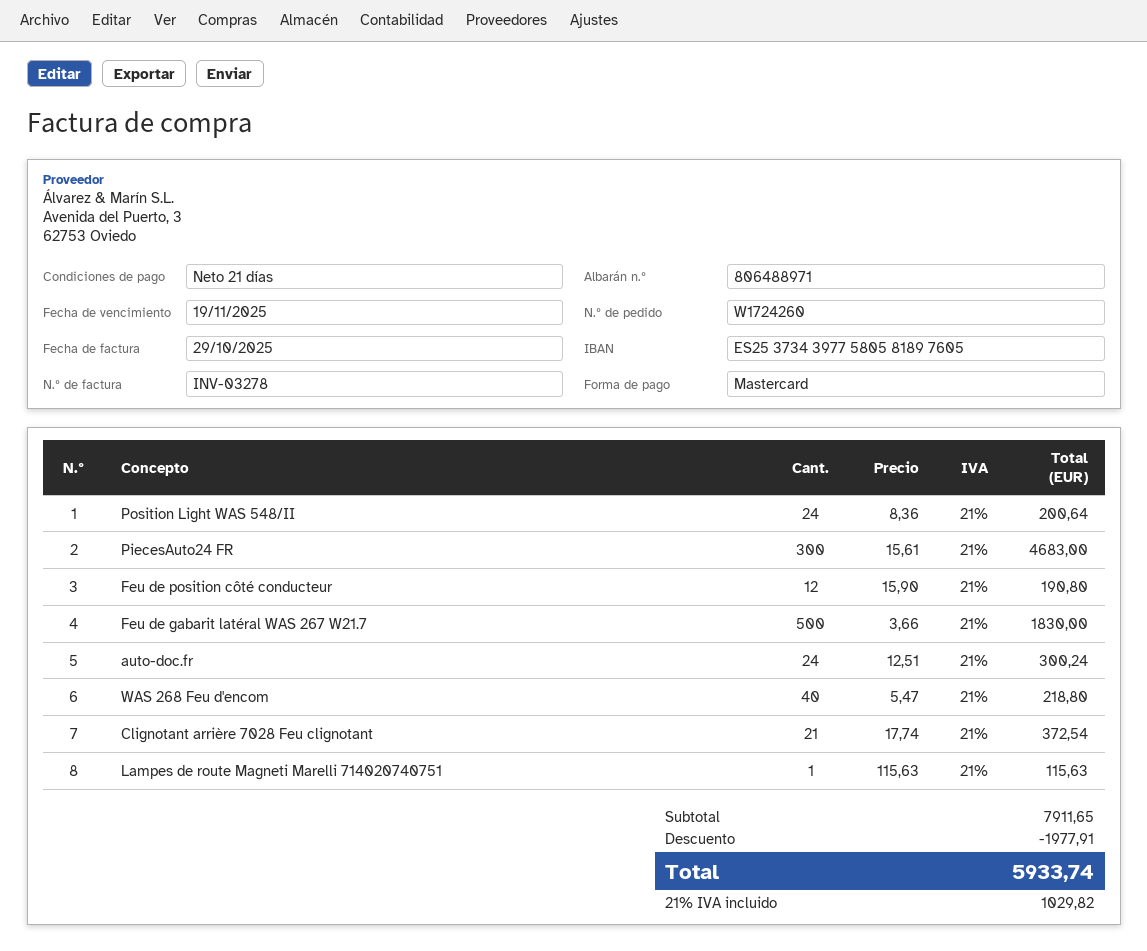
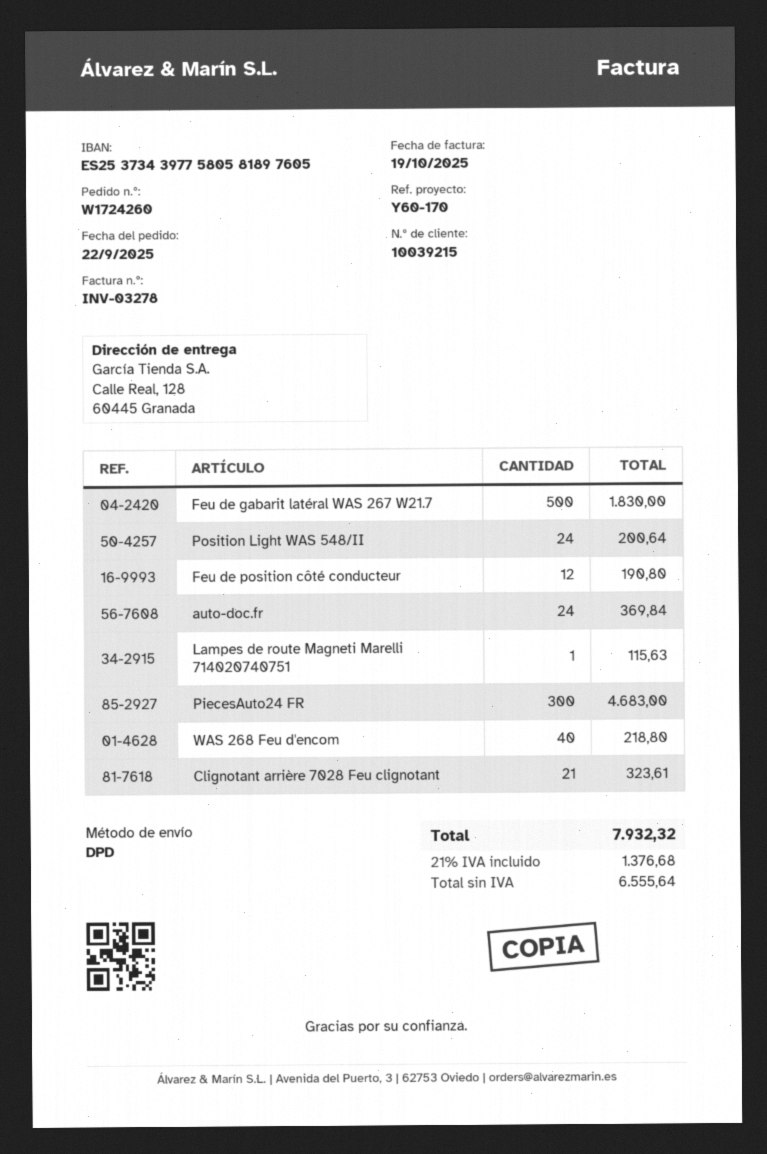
invoice date: 2025-10-29 -> 2025-10-19
auto-doc.fr: 24 for 300.24 -> 24 for 369.84
Clignotant arrière 7028 Feu clignotant: 21 for 372.54 -> 21 for 323.61
discount: 1977.91 -> none
tax: 21% = 1029.82 -> 21% = 1376.68
total: 5933.74 -> 7932.32

